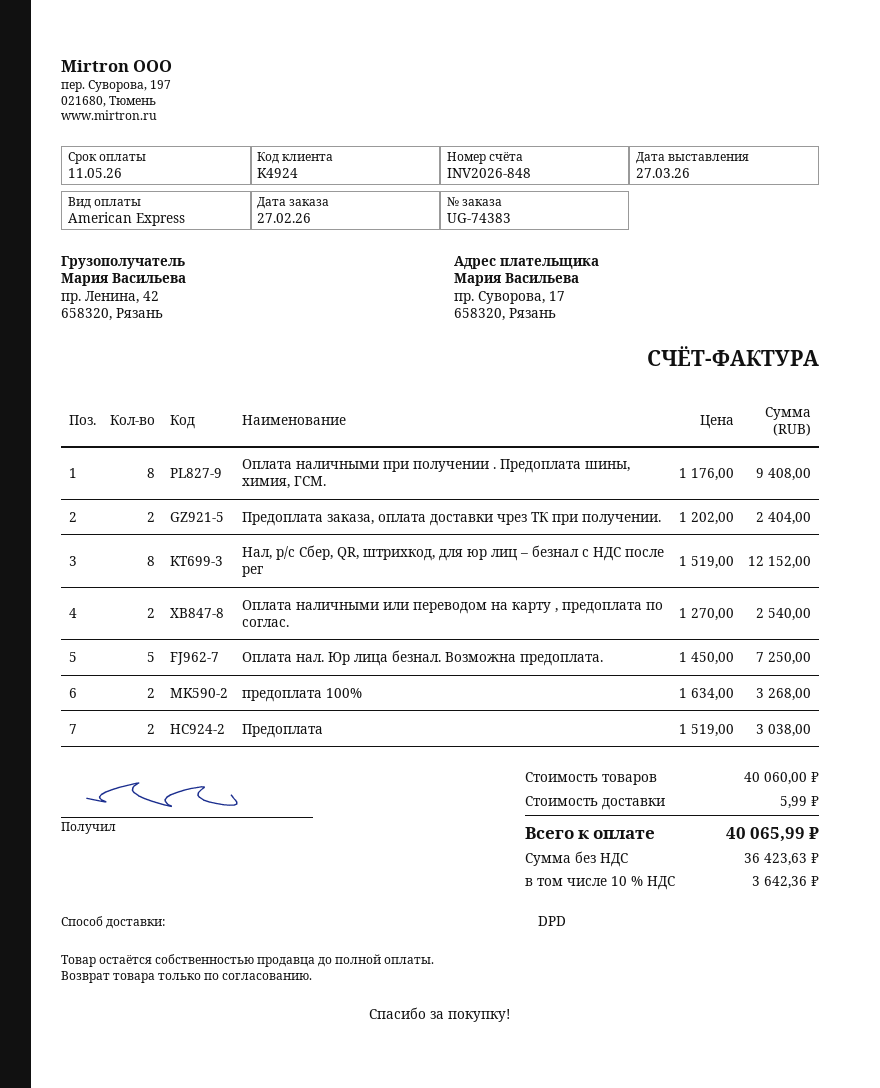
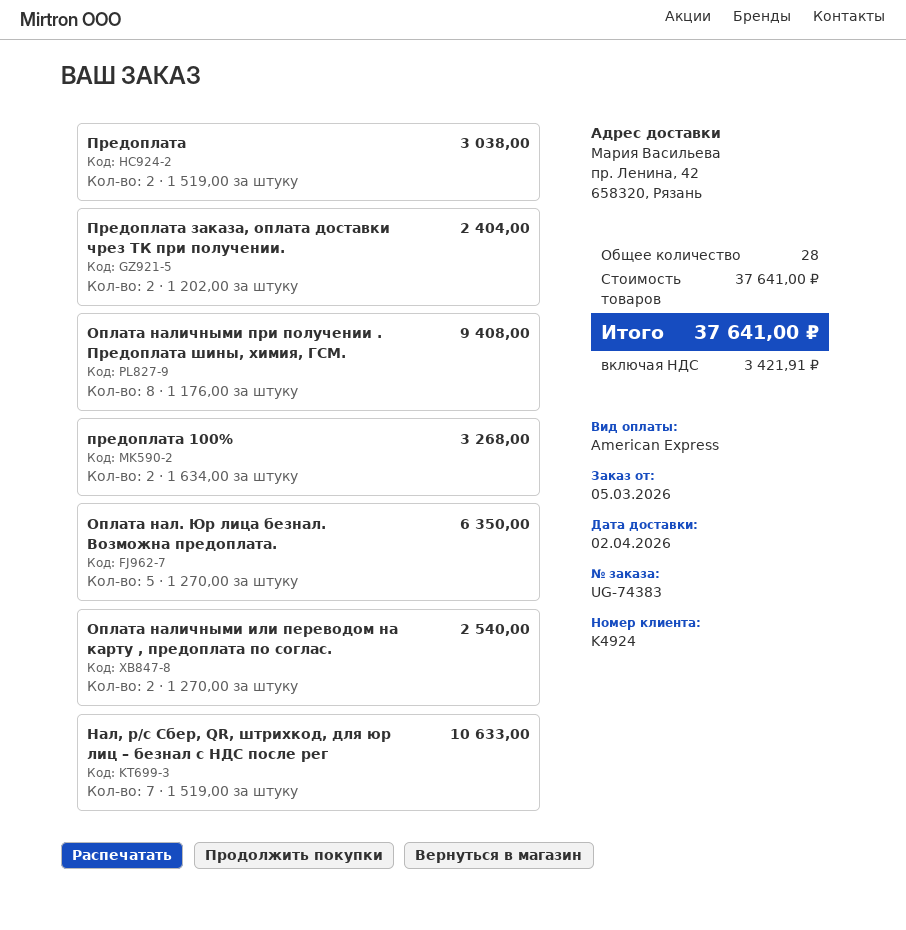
order date: 2026-02-27 -> 2026-03-05
Нал, р/с Сбер, QR, штрихкод, для юр лиц – безнал с НДС после рег: 8 x 1519.00 = 12152.00 -> 7 x 1519.00 = 10633.00
Оплата нал. Юр лица безнал. Возможна предоплата.: 5 x 1450.00 = 7250.00 -> 5 x 1270.00 = 6350.00
subtotal: 40060.00 -> 37641.00
shipping: 5.99 -> none
tax: 3642.36 -> 3421.91
total: 40065.99 -> 37641.00

